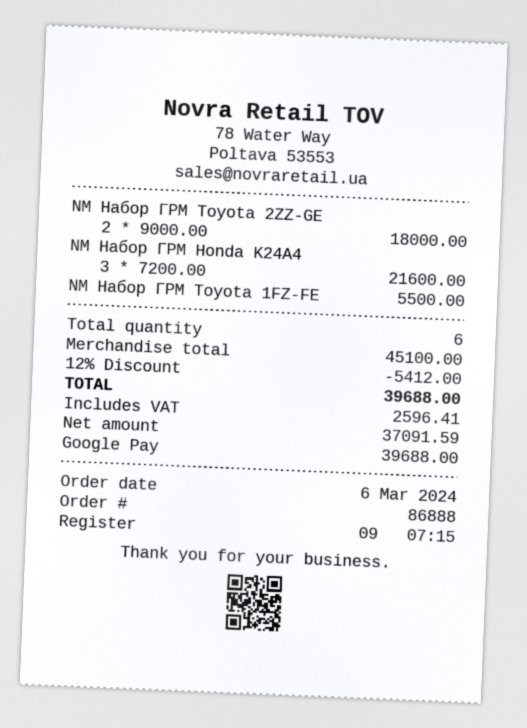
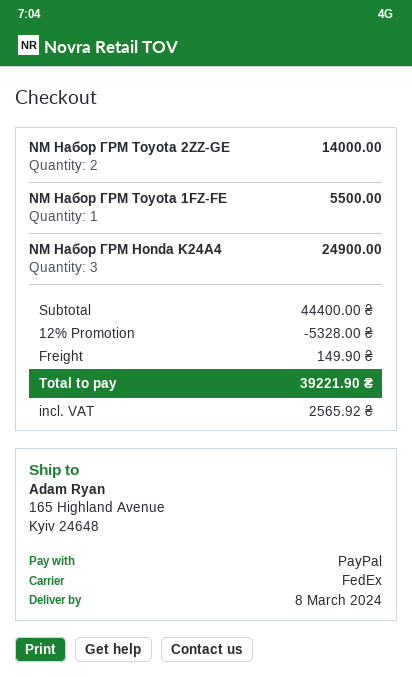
payment method: Google Pay -> PayPal
NM Набор ГРМ Toyota 2ZZ-GE: 2 for 18000.00 -> 2 for 14000.00
NM Набор ГРМ Honda K24A4: 3 for 21600.00 -> 3 for 24900.00
subtotal: 45100.00 -> 44400.00
discount: 12% = 5412.00 -> 12% = 5328.00
shipping: none -> 149.90
tax: 2596.41 -> 2565.92
total: 39688.00 -> 39221.90

